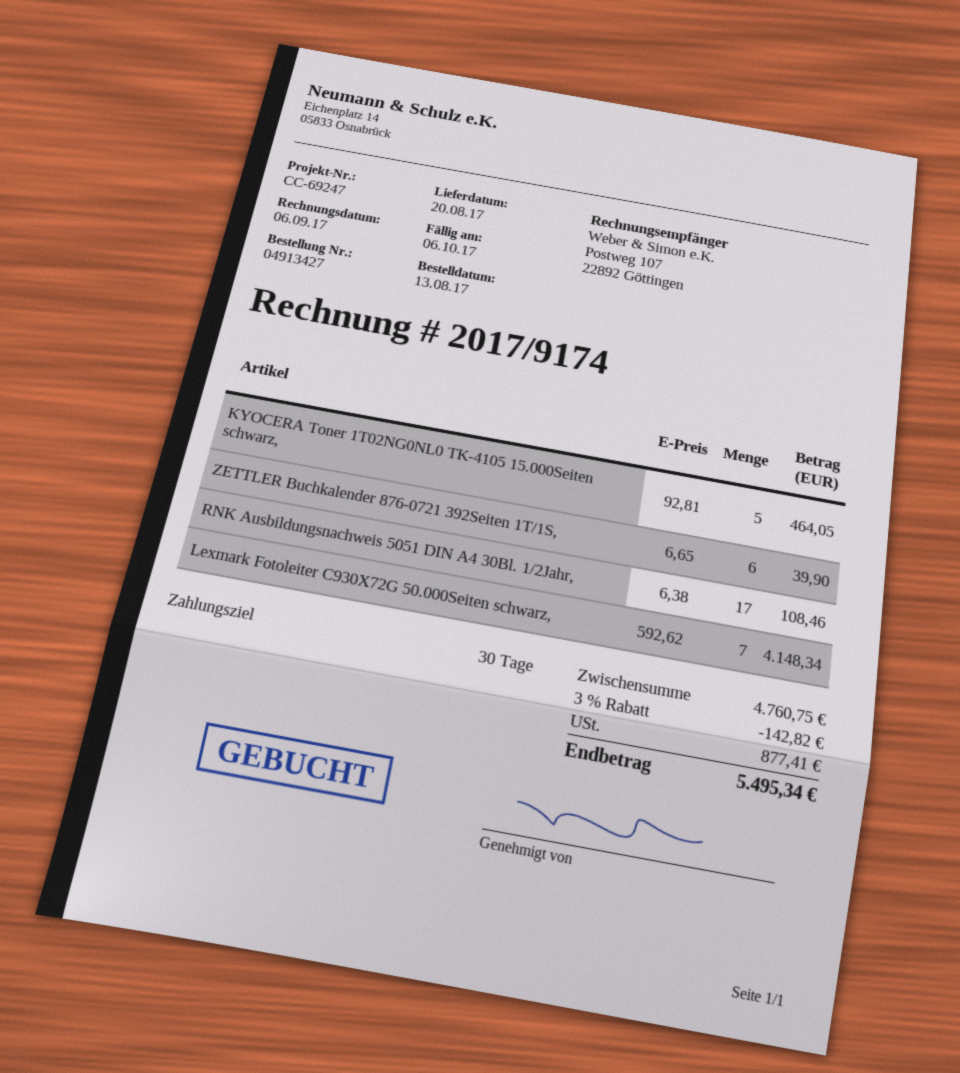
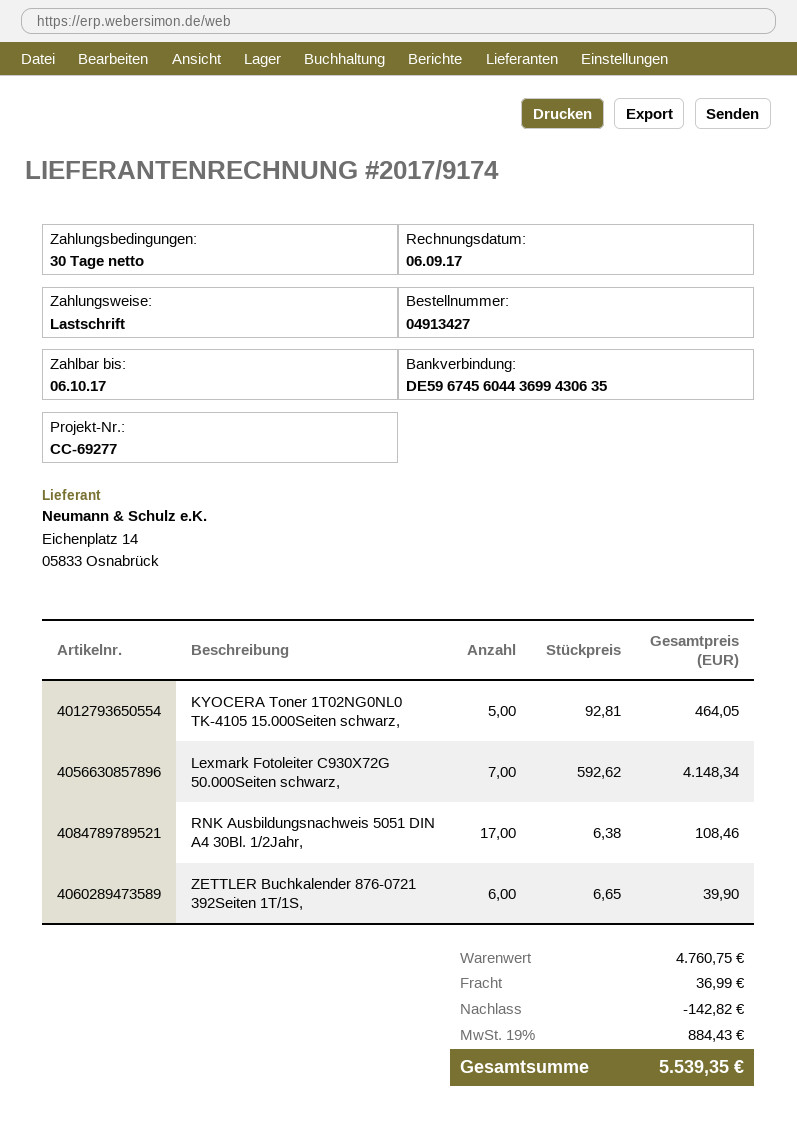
reference: CC-69247 -> CC-69277
shipping: none -> 36.99
tax: 877.41 -> 884.43
total: 5495.34 -> 5539.35

